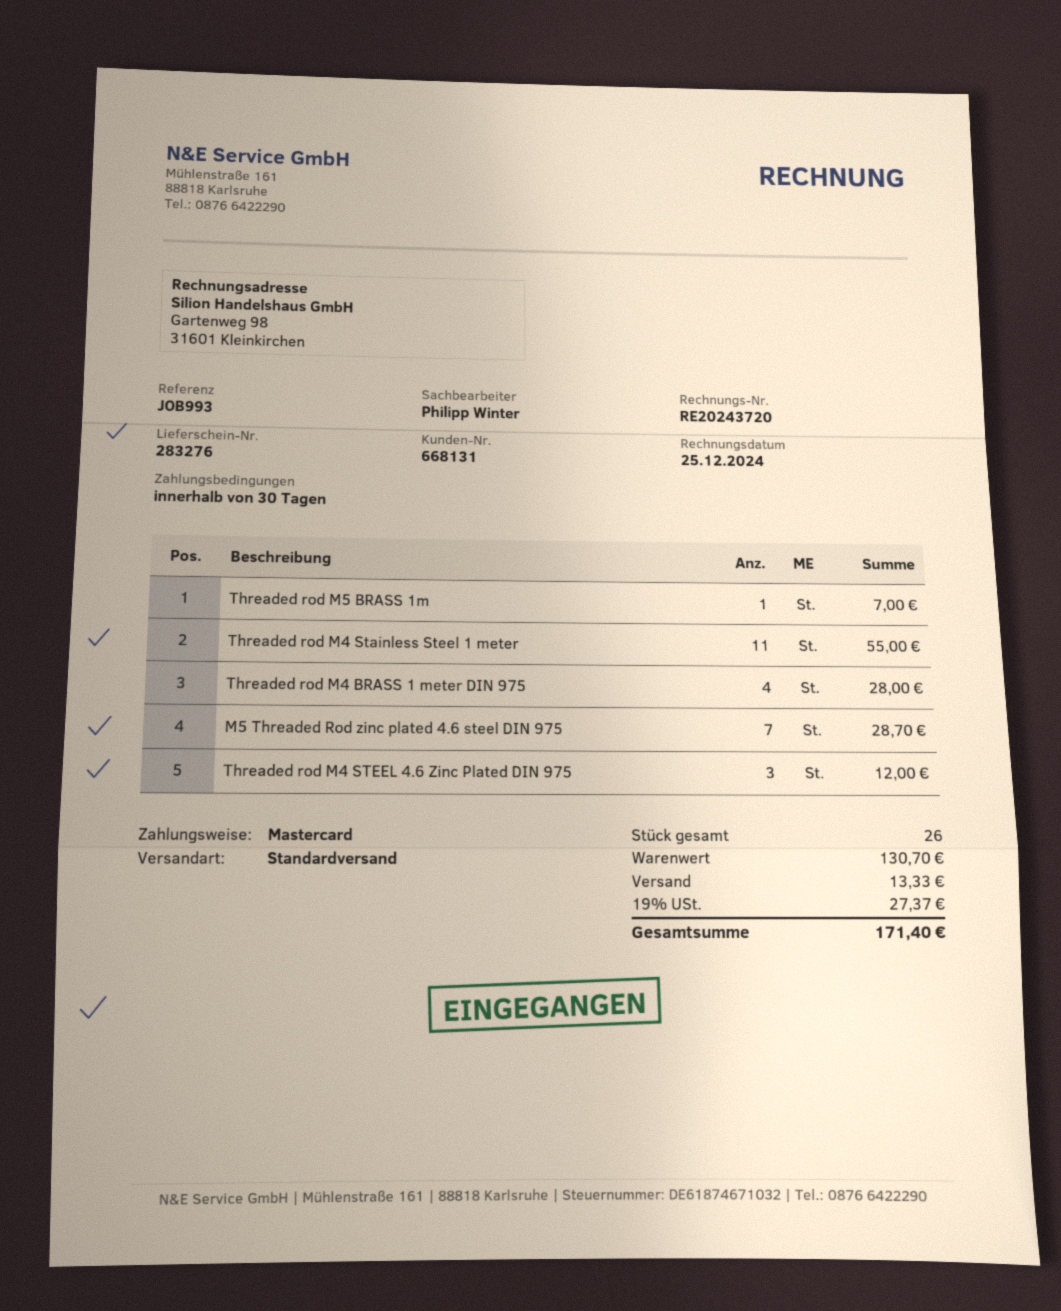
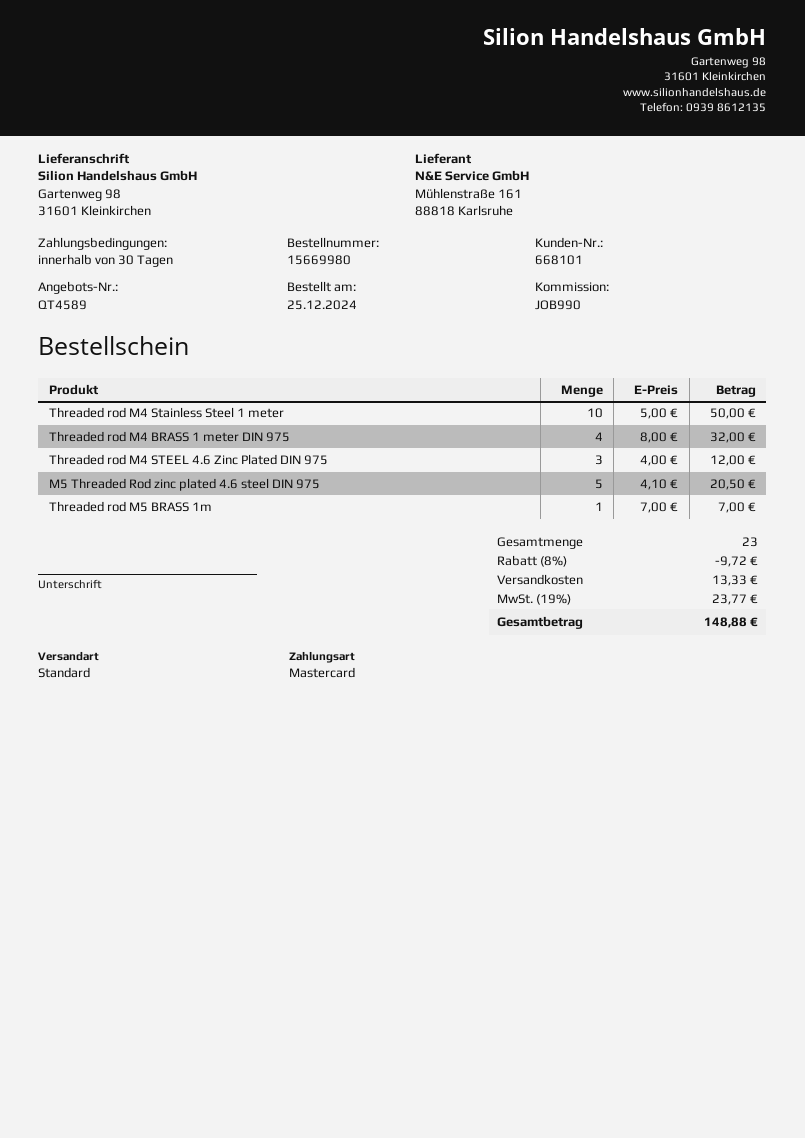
customer number: 668131 -> 668101
reference: JOB993 -> JOB990
Threaded rod M4 Stainless Steel 1 meter: 11 for 55.00 -> 10 for 50.00
Threaded rod M4 BRASS 1 meter DIN 975: 4 for 28.00 -> 4 for 32.00
M5 Threaded Rod zinc plated 4.6 steel DIN 975: 7 for 28.70 -> 5 for 20.50
total quantity: 26 -> 23
discount: none -> 8% = 9.72
tax: 19% = 27.37 -> 19% = 23.77
total: 171.40 -> 148.88

